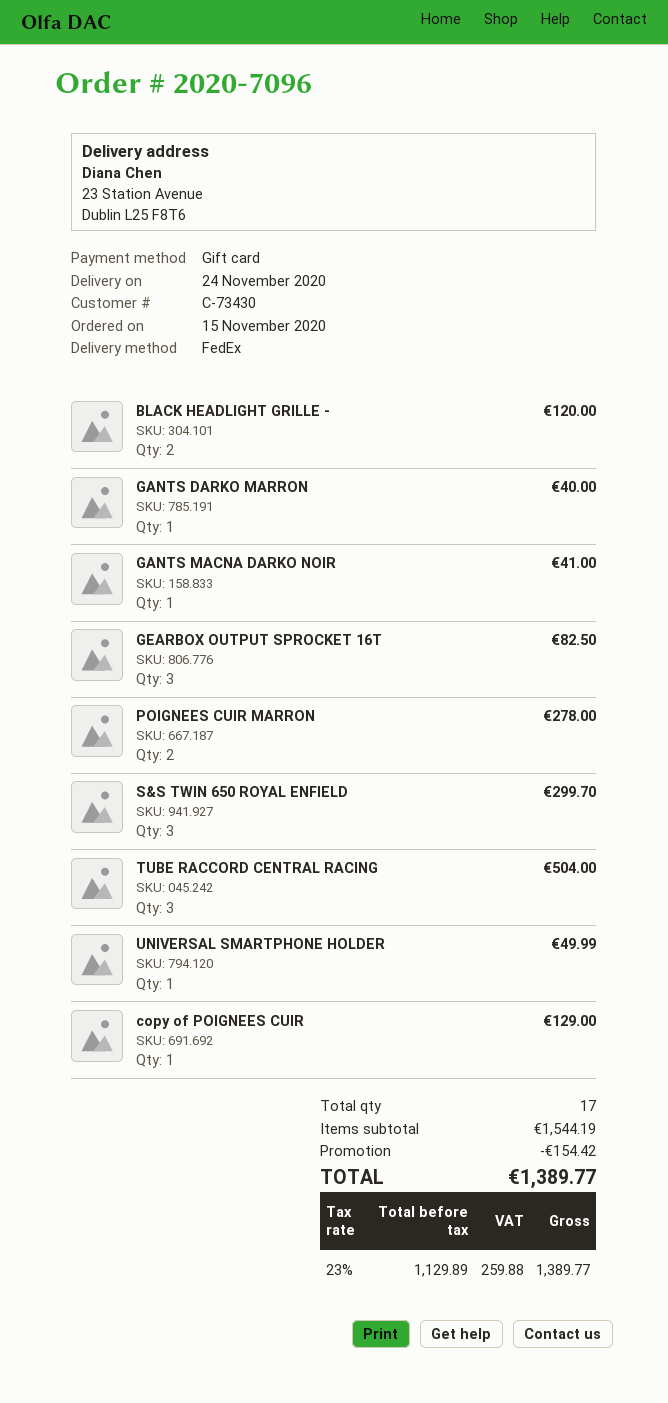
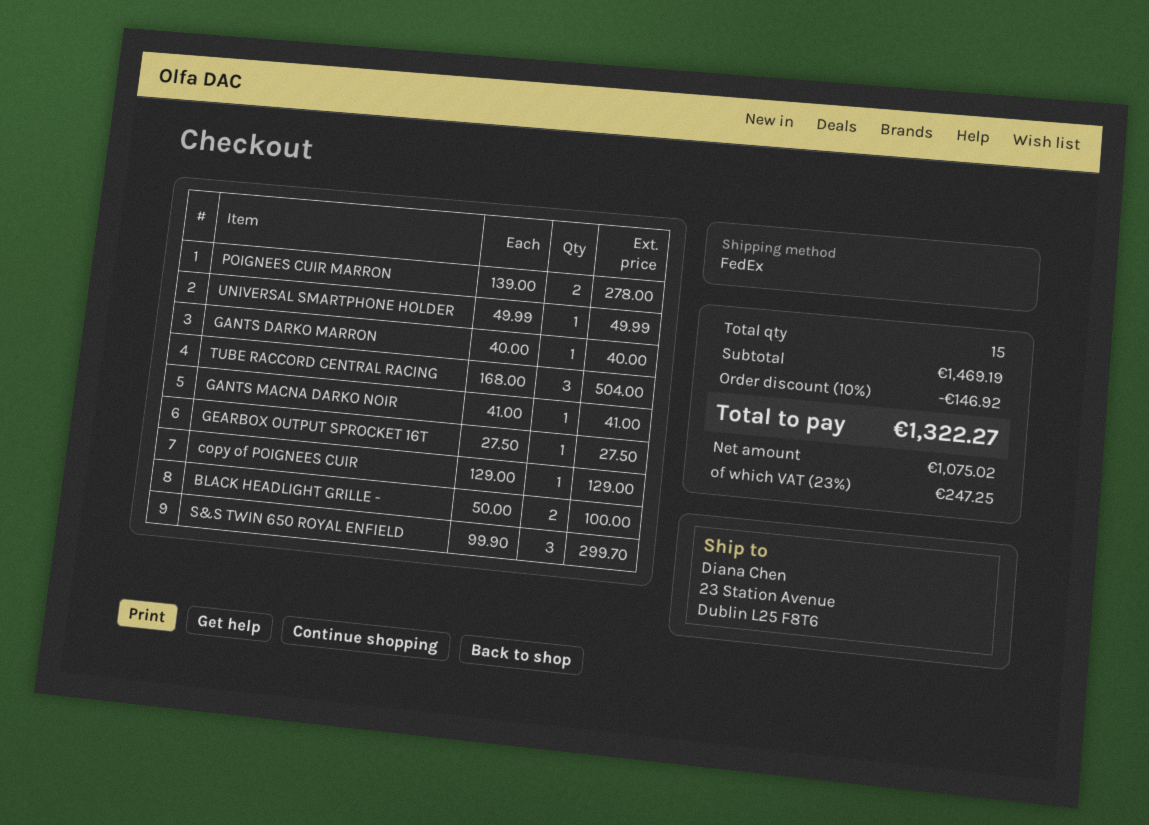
BLACK HEADLIGHT GRILLE -: 2 for 120.00 -> 2 for 100.00
GEARBOX OUTPUT SPROCKET 16T: 3 for 82.50 -> 1 for 27.50
total quantity: 17 -> 15
subtotal: 1544.19 -> 1469.19
discount: 154.42 -> 146.92
net: 1129.89 -> 1075.02
tax: 23% = 259.88 -> 23% = 247.25
total: 1389.77 -> 1322.27

